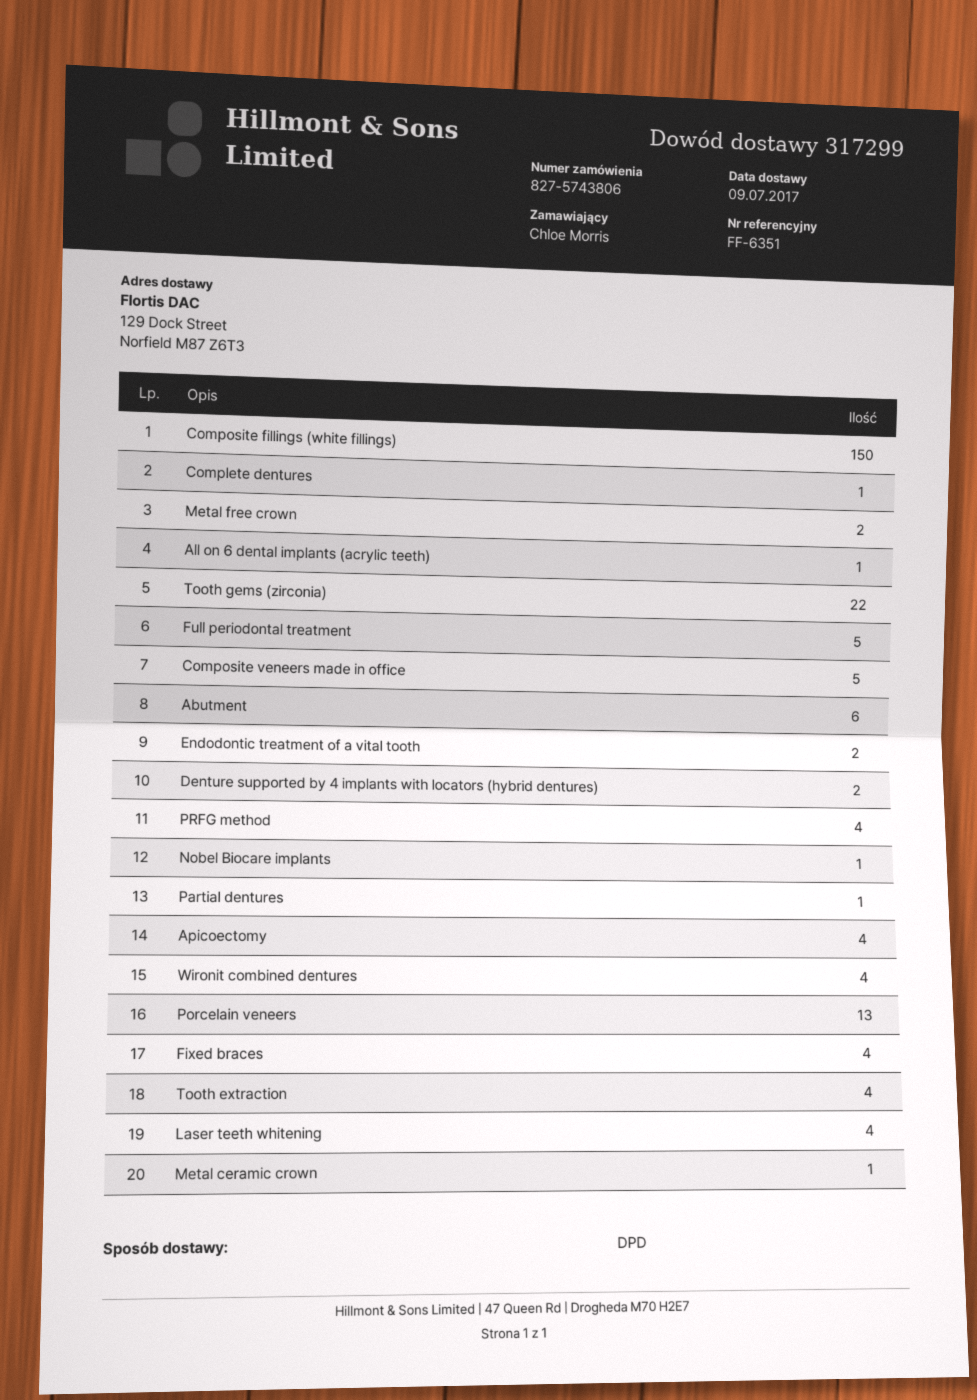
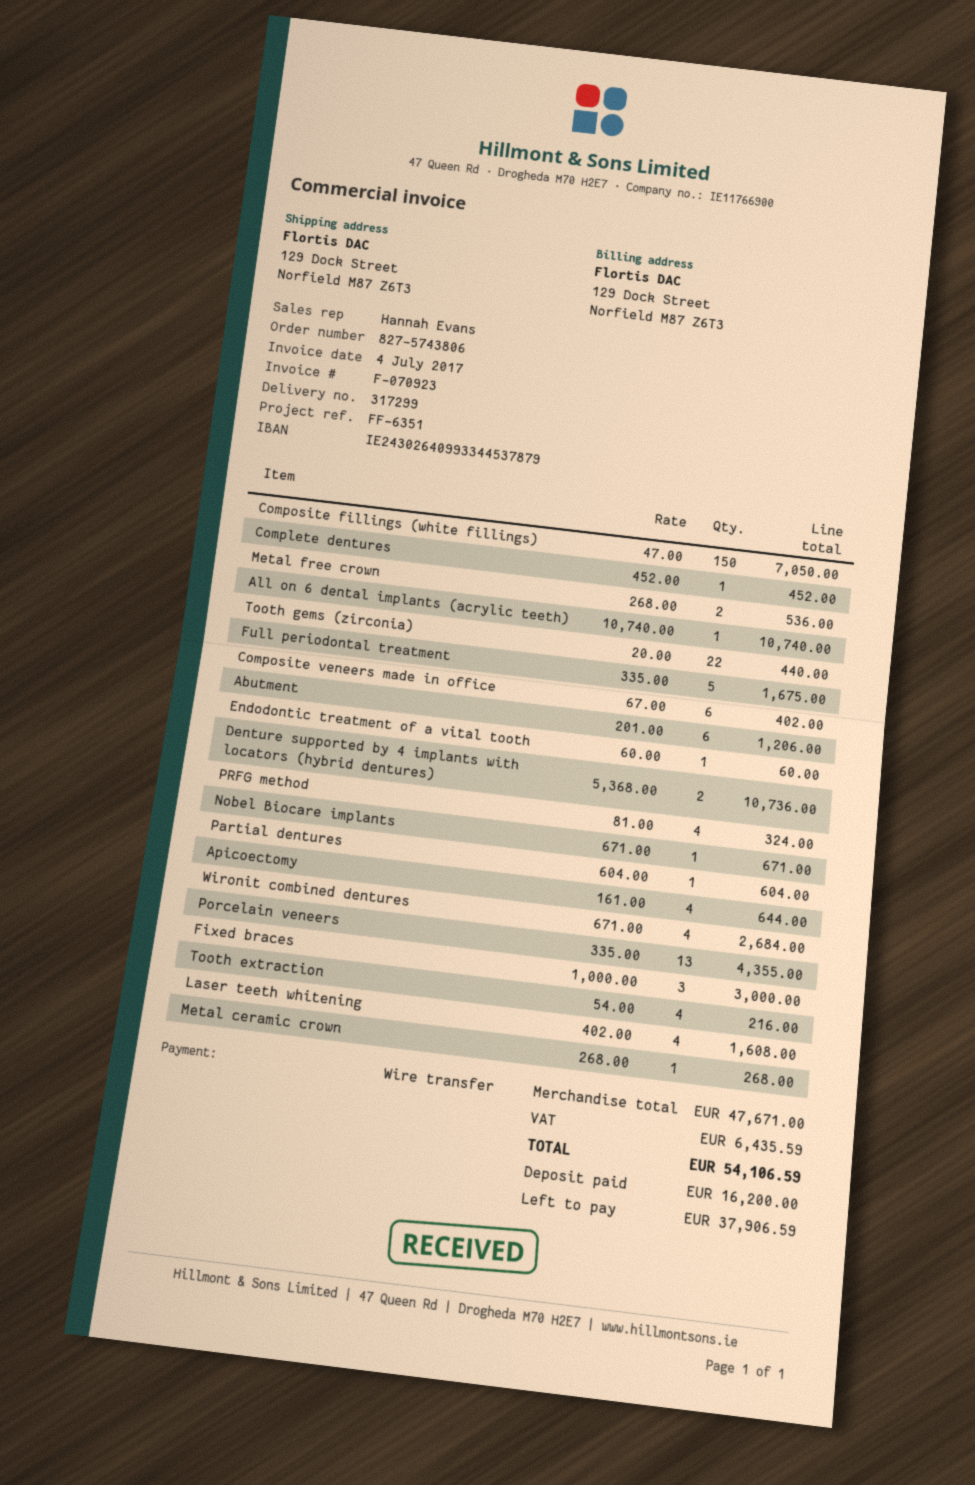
Composite veneers made in office: 5 -> 6
Endodontic treatment of a vital tooth: 2 -> 1
Fixed braces: 4 -> 3

